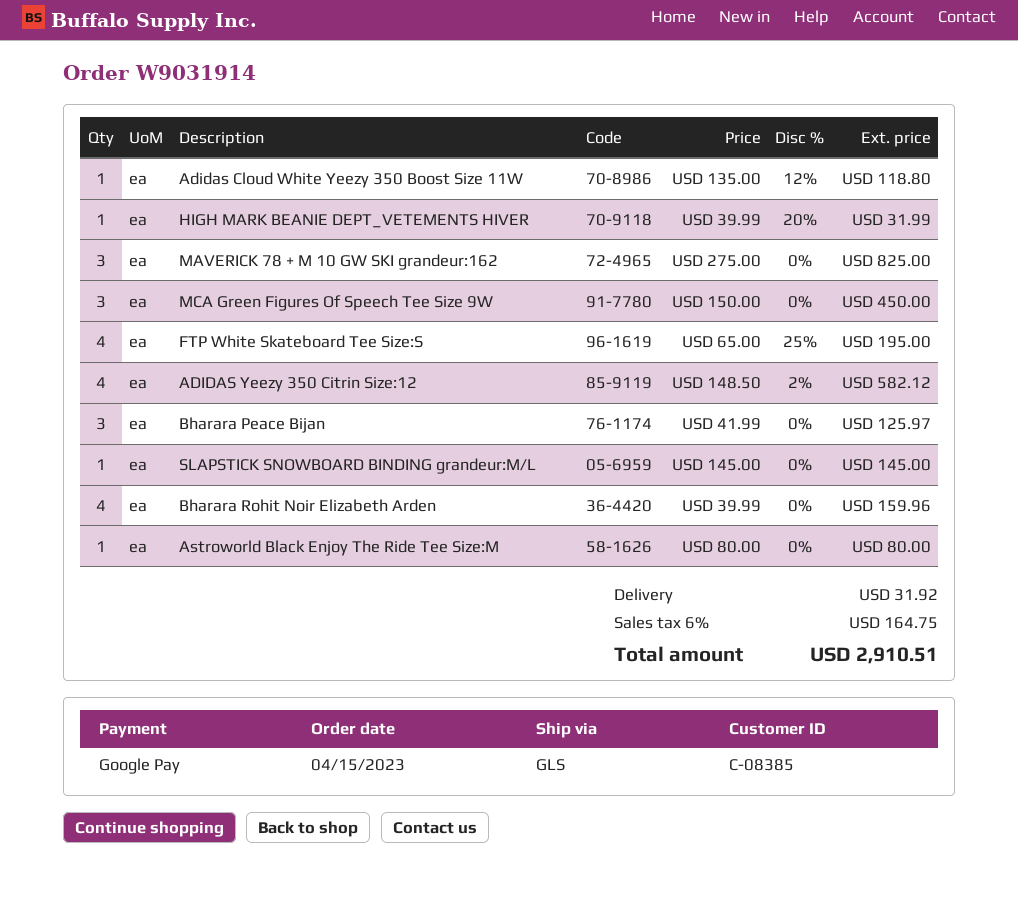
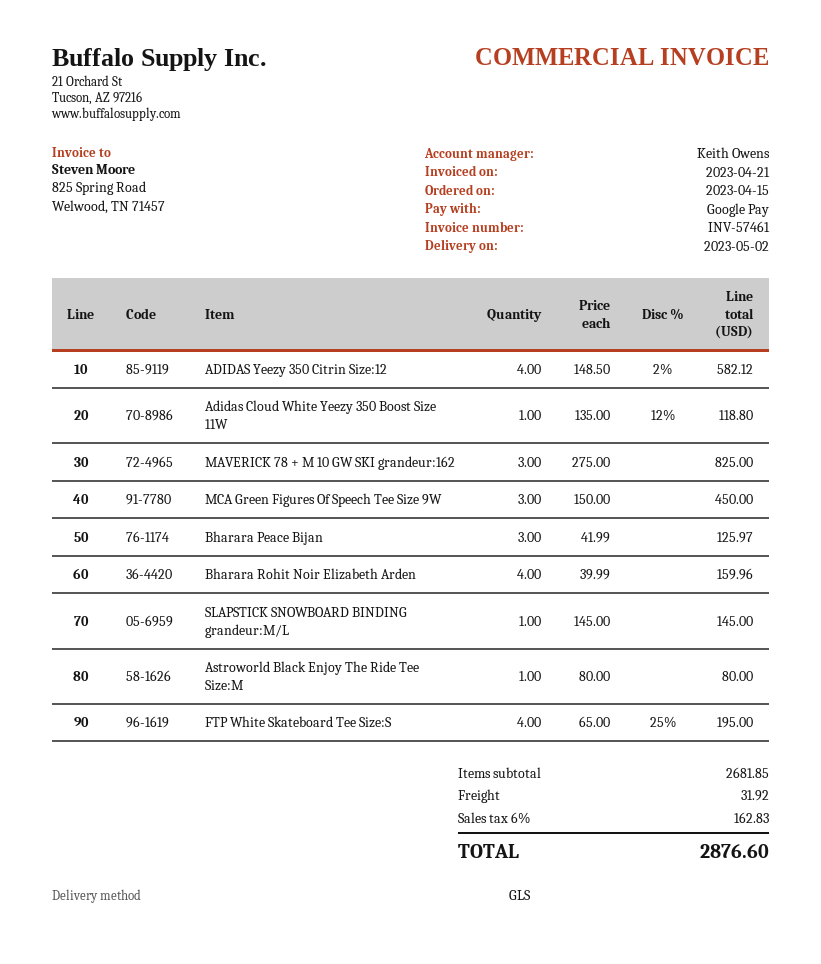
HIGH MARK BEANIE DEPT_VETEMENTS HIVER: 1 x 39.99 - 20% = 31.99 -> none
tax: 6% = 164.75 -> 6% = 162.83
total: 2910.51 -> 2876.60

